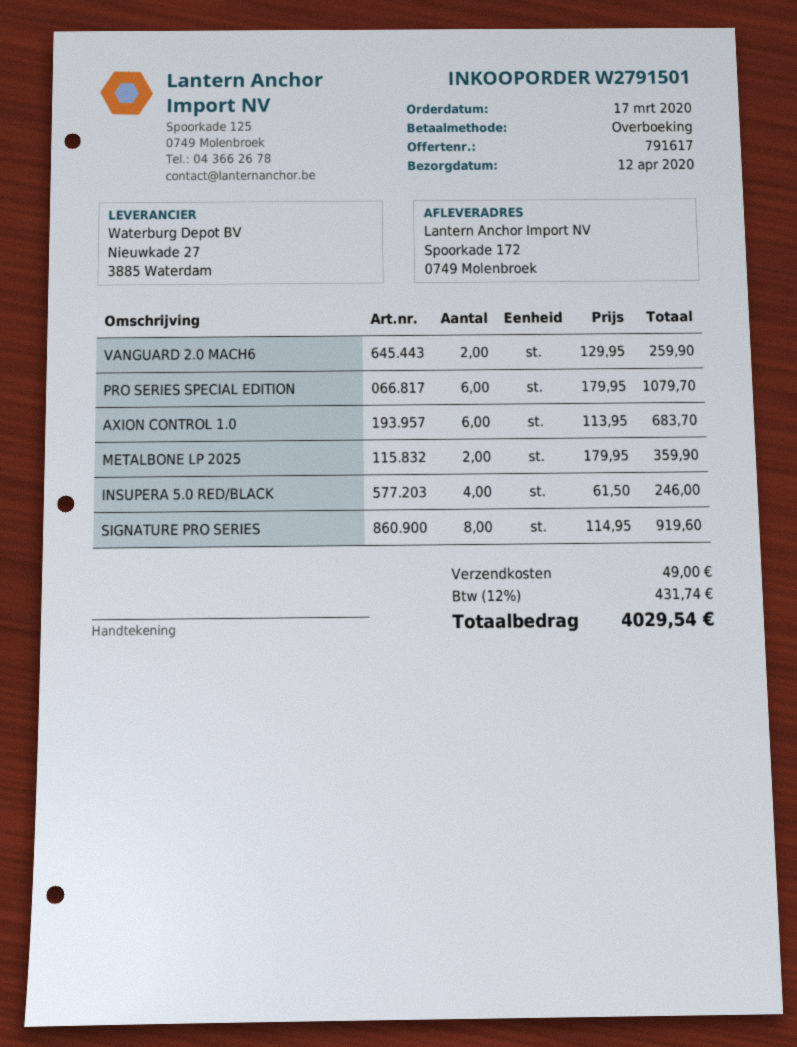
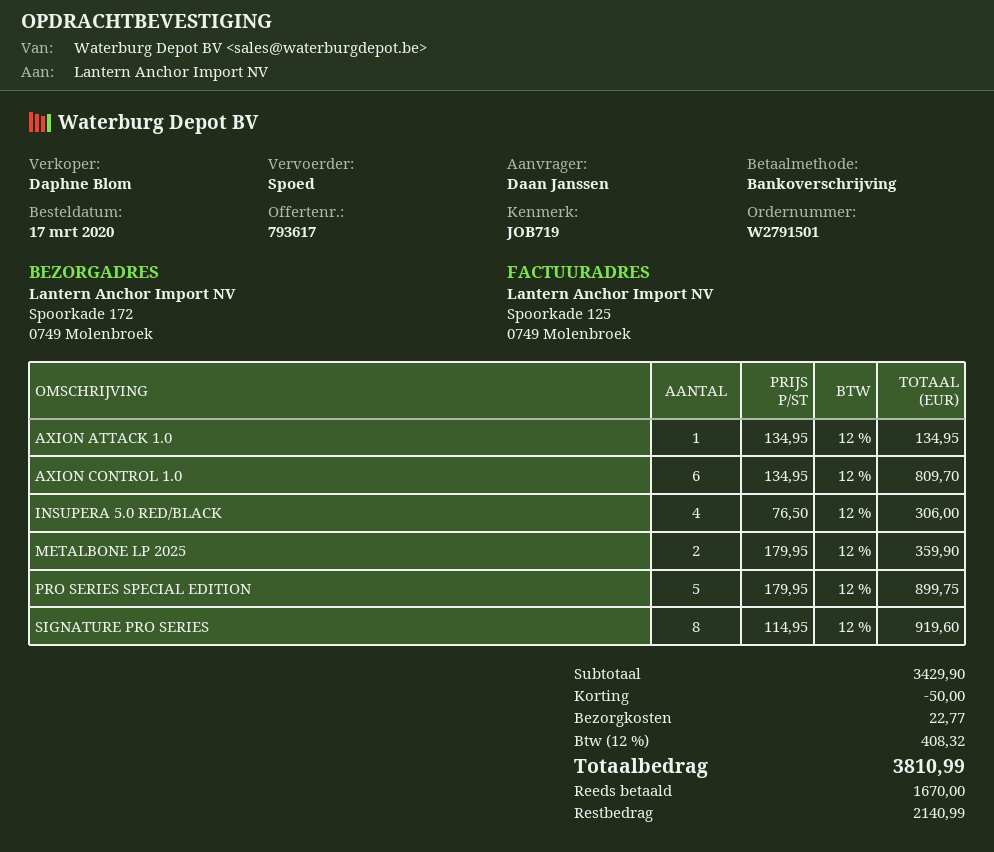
quote number: 791617 -> 793617
VANGUARD 2.0 MACH6: 2 x 129.95 = 259.90 -> none
PRO SERIES SPECIAL EDITION: 6 x 179.95 = 1079.70 -> 5 x 179.95 = 899.75
AXION CONTROL 1.0: 6 x 113.95 = 683.70 -> 6 x 134.95 = 809.70
INSUPERA 5.0 RED/BLACK: 4 x 61.50 = 246.00 -> 4 x 76.50 = 306.00
AXION ATTACK 1.0: none -> 1 x 134.95 = 134.95
discount: none -> 50.00
shipping: 49.00 -> 22.77
tax: 12% = 431.74 -> 12% = 408.32
total: 4029.54 -> 3810.99

